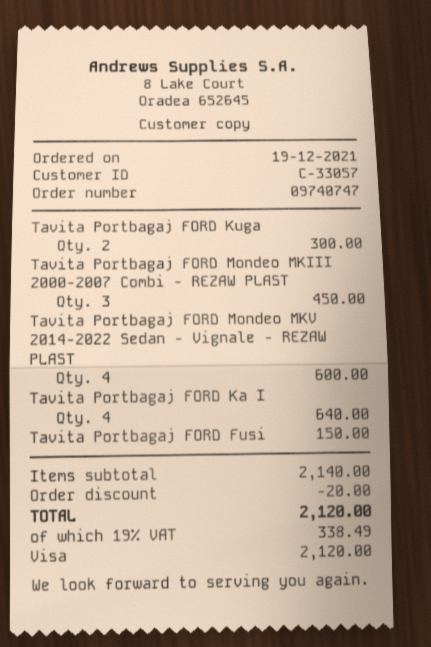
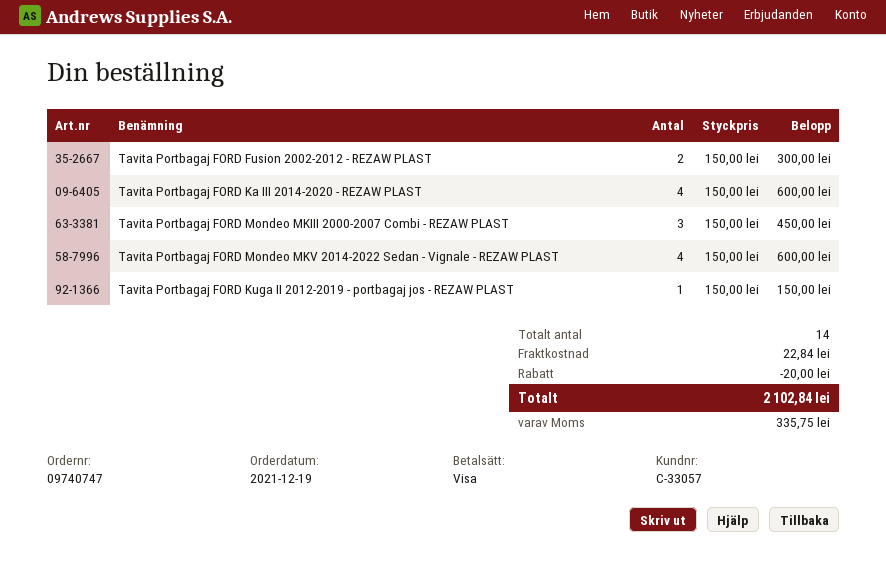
Tavita Portbagaj FORD Kuga: 2 for 300.00 -> 1 for 150.00
Tavita Portbagaj FORD Ka I: 4 for 640.00 -> 4 for 600.00
Tavita Portbagaj FORD Fusi: 1 for 150.00 -> 2 for 300.00
shipping: none -> 22.84
tax: 338.49 -> 335.75
total: 2120.00 -> 2102.84

